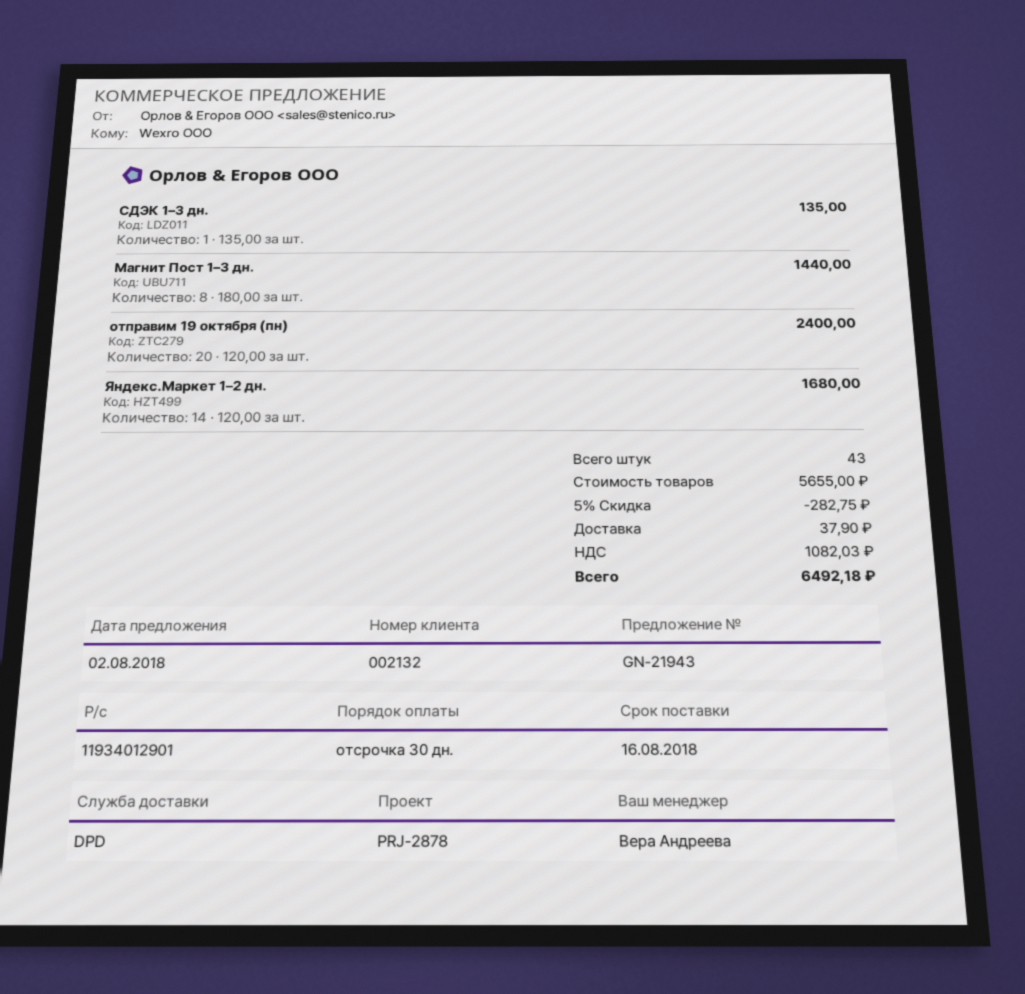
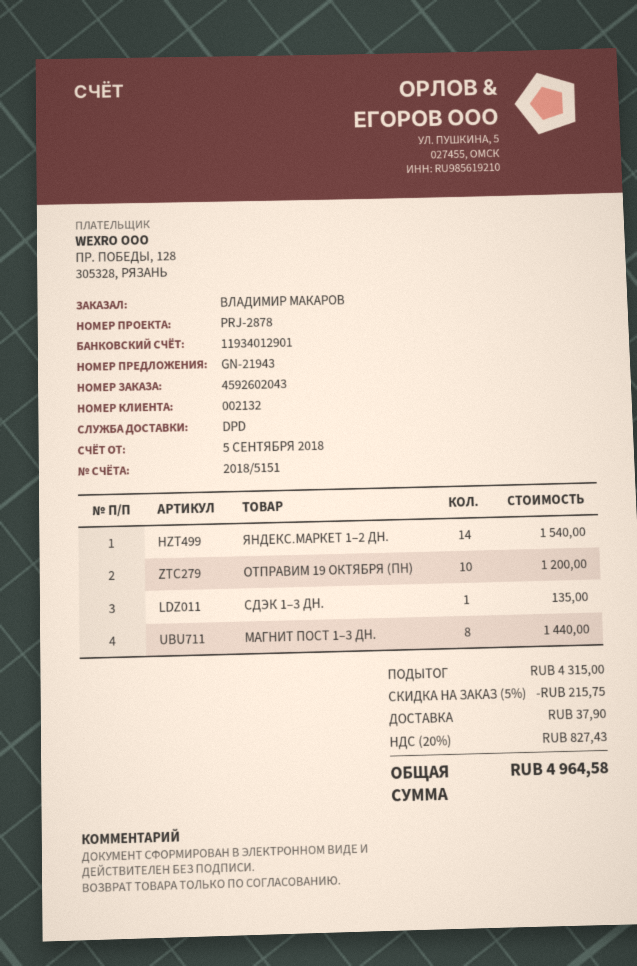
отправим 19 октября (пн): 20 for 2400.00 -> 10 for 1200.00
Яндекс.Маркет 1–2 дн.: 14 for 1680.00 -> 14 for 1540.00
subtotal: 5655.00 -> 4315.00
discount: 5% = 282.75 -> 5% = 215.75
tax: 1082.03 -> 827.43
total: 6492.18 -> 4964.58

